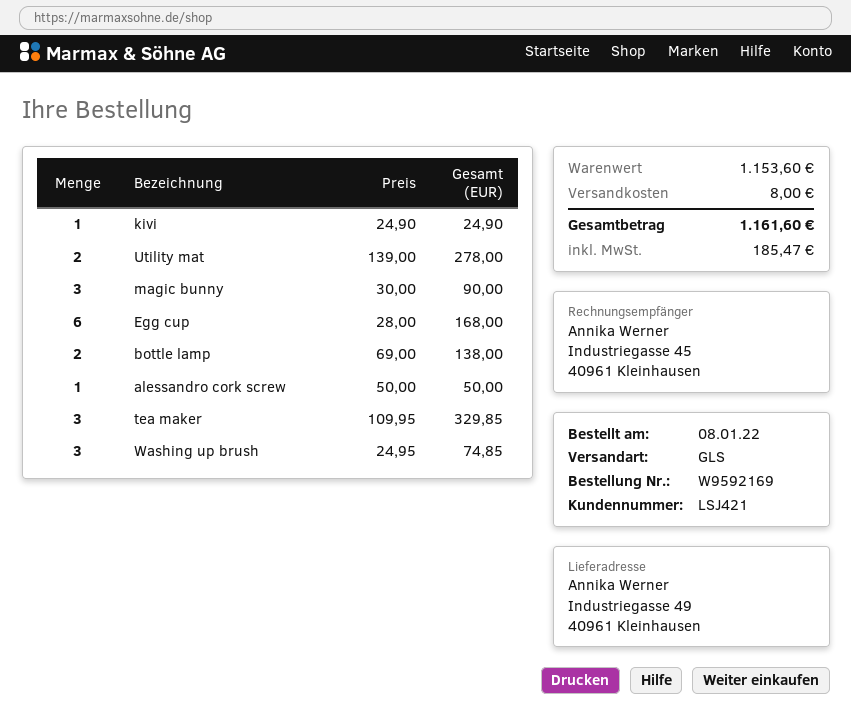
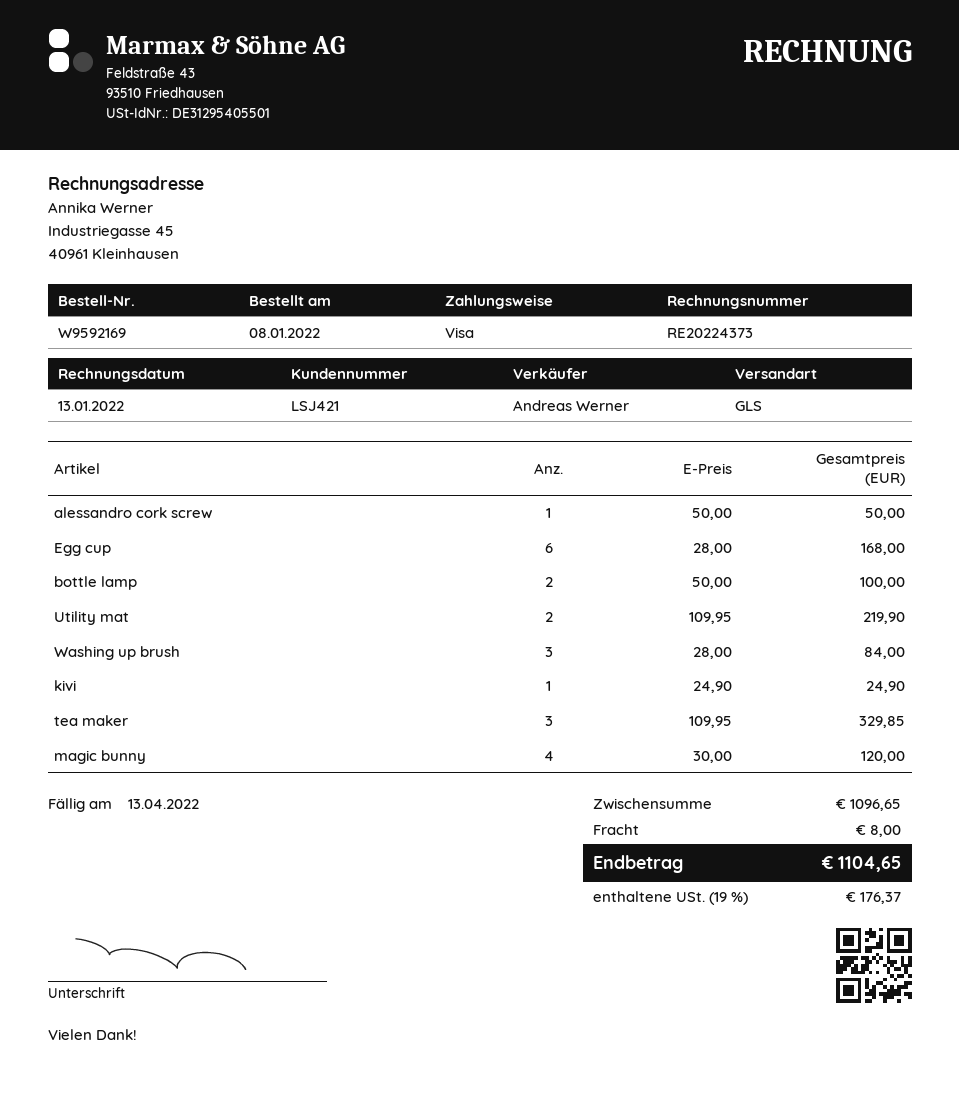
Utility mat: 2 x 139.00 = 278.00 -> 2 x 109.95 = 219.90
magic bunny: 3 x 30.00 = 90.00 -> 4 x 30.00 = 120.00
bottle lamp: 2 x 69.00 = 138.00 -> 2 x 50.00 = 100.00
Washing up brush: 3 x 24.95 = 74.85 -> 3 x 28.00 = 84.00
subtotal: 1153.60 -> 1096.65
tax: 185.47 -> 176.37
total: 1161.60 -> 1104.65

